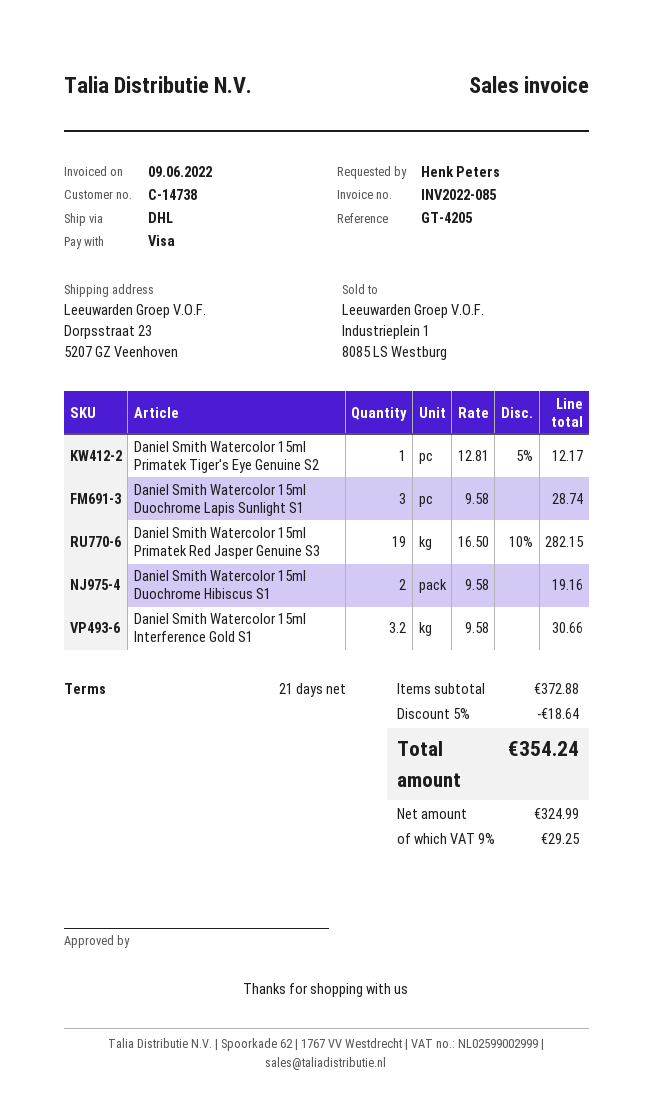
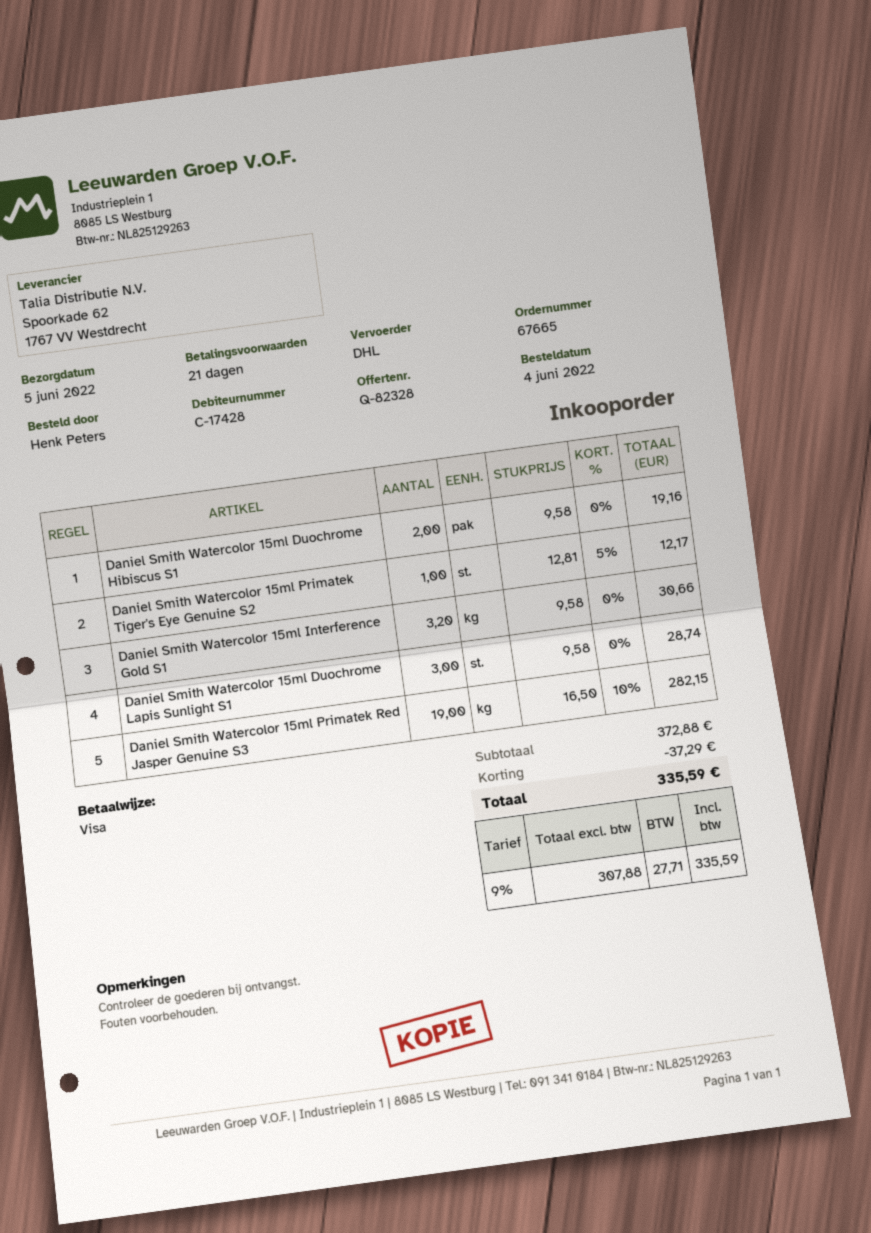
customer number: C-14738 -> C-17428
discount: 18.64 -> 37.29
net: 324.99 -> 307.88
tax: 9% = 29.25 -> 9% = 27.71
total: 354.24 -> 335.59

